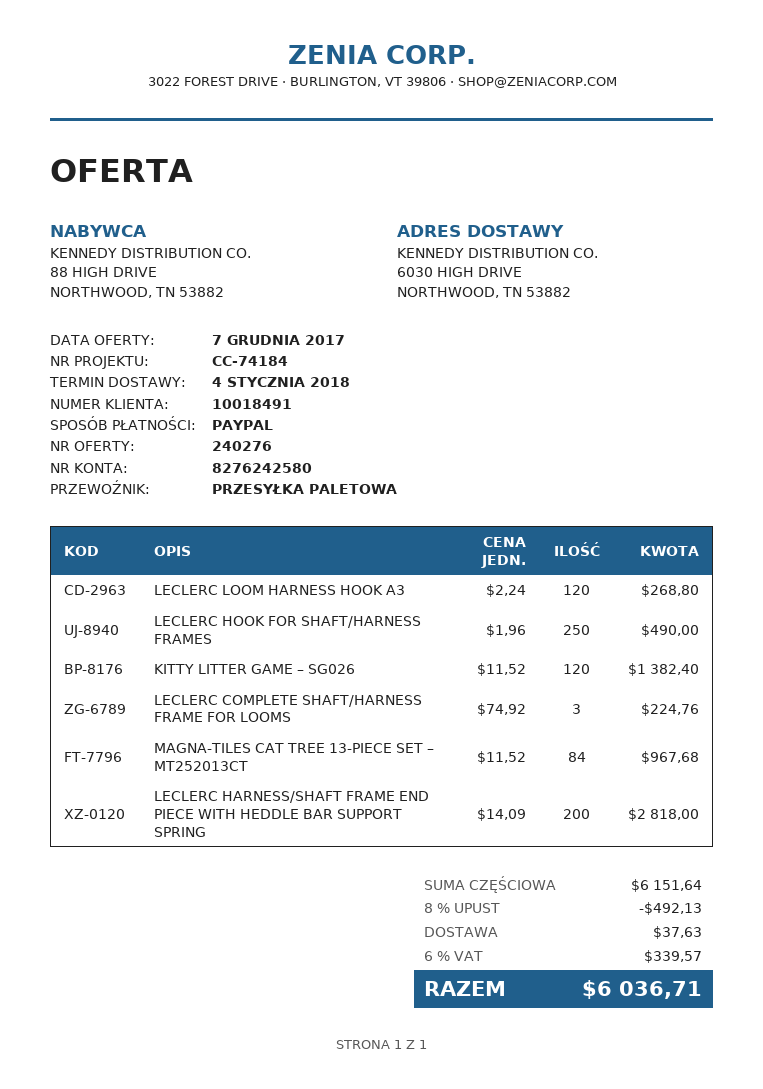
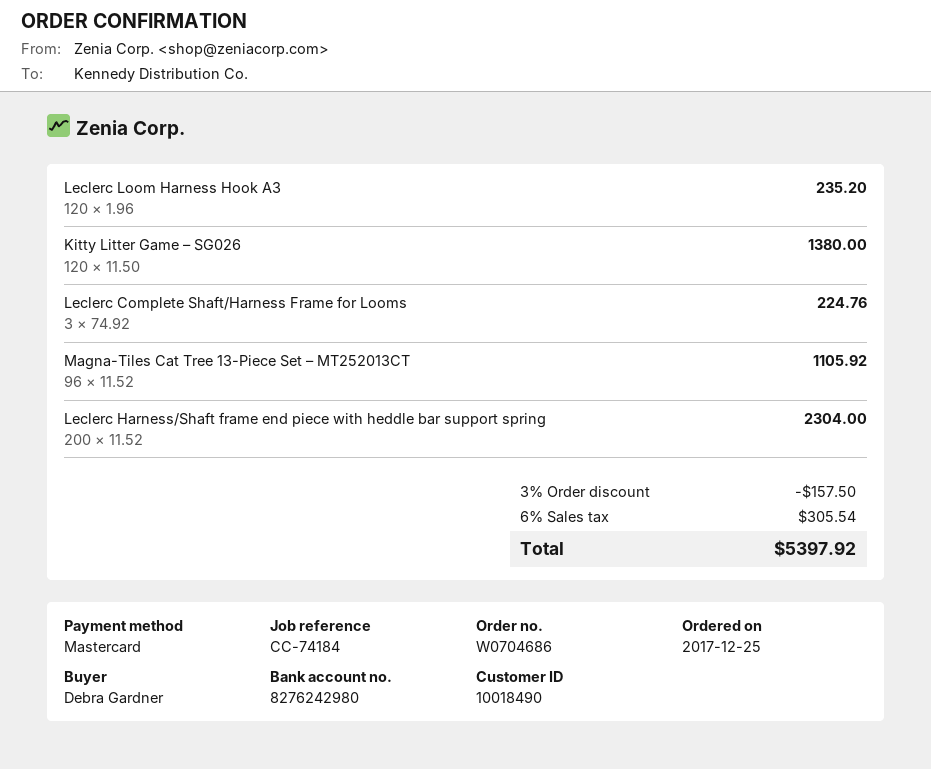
customer number: 10018491 -> 10018490
payment method: PayPal -> Mastercard
bank account: 8276242580 -> 8276242980
LECLERC LOOM HARNESS HOOK A3: 120 x 2.24 = 268.80 -> 120 x 1.96 = 235.20
LECLERC HOOK FOR SHAFT/HARNESS FRAMES: 250 x 1.96 = 490.00 -> none
KITTY LITTER GAME – SG026: 120 x 11.52 = 1382.40 -> 120 x 11.50 = 1380.00
MAGNA-TILES CAT TREE 13-PIECE SET – MT252013CT: 84 x 11.52 = 967.68 -> 96 x 11.52 = 1105.92
LECLERC HARNESS/SHAFT FRAME END PIECE WITH HEDDLE BAR SUPPORT SPRING: 200 x 14.09 = 2818.00 -> 200 x 11.52 = 2304.00
discount: 8% = 492.13 -> 3% = 157.50
shipping: 37.63 -> none
tax: 6% = 339.57 -> 6% = 305.54
total: 6036.71 -> 5397.92

